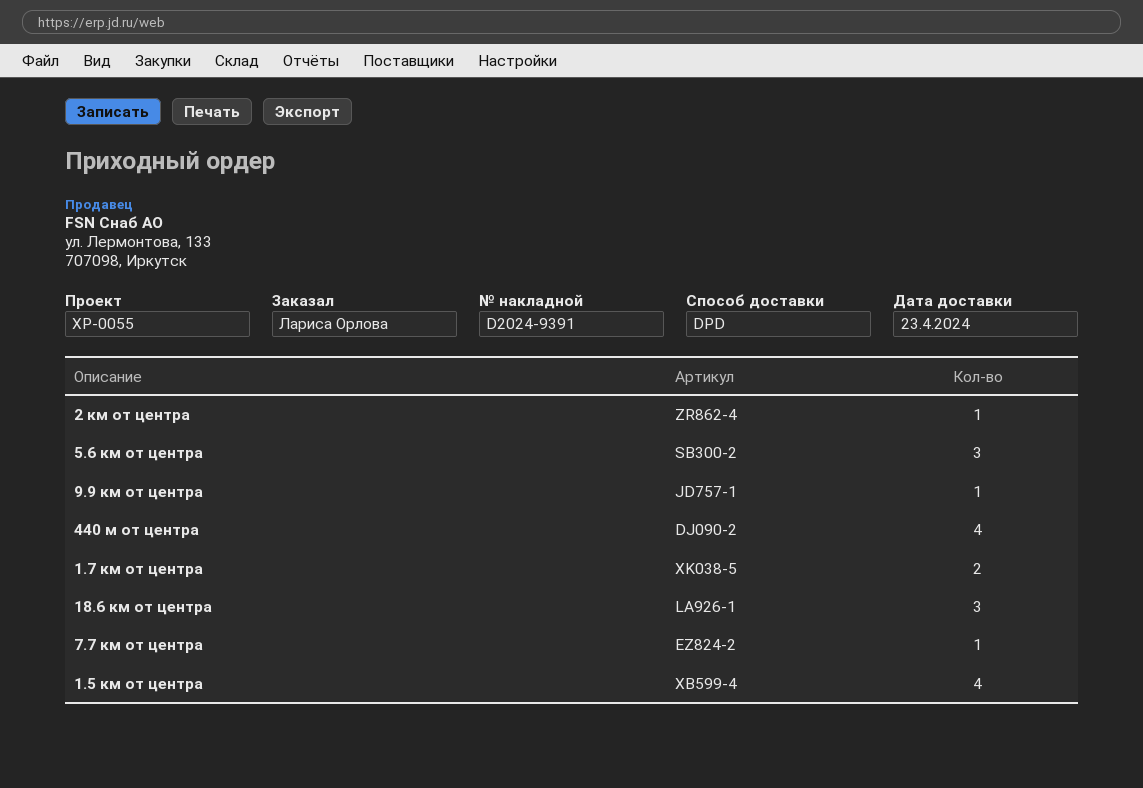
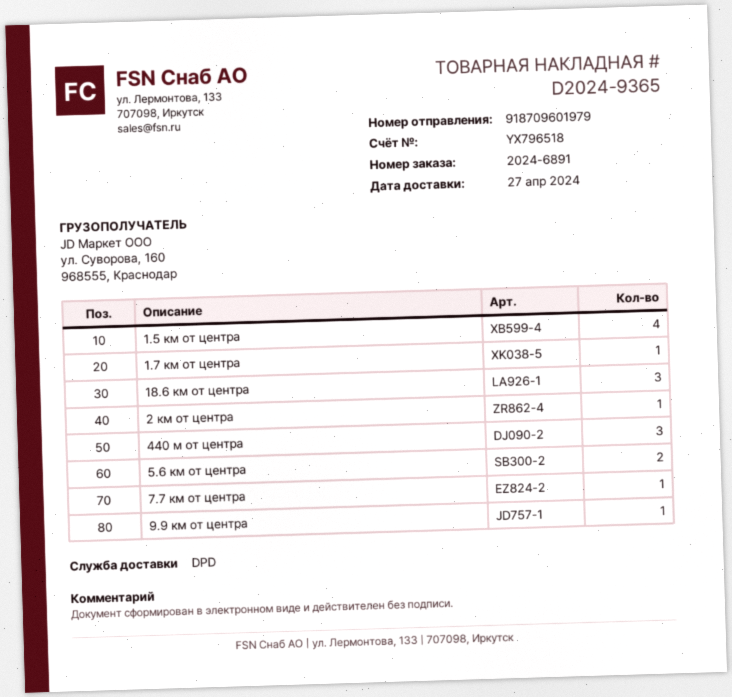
delivery note number: D2024-9391 -> D2024-9365
delivery date: 2024-04-23 -> 2024-04-27
5.6 км от центра: 3 -> 2
440 м от центра: 4 -> 3
1.7 км от центра: 2 -> 1

